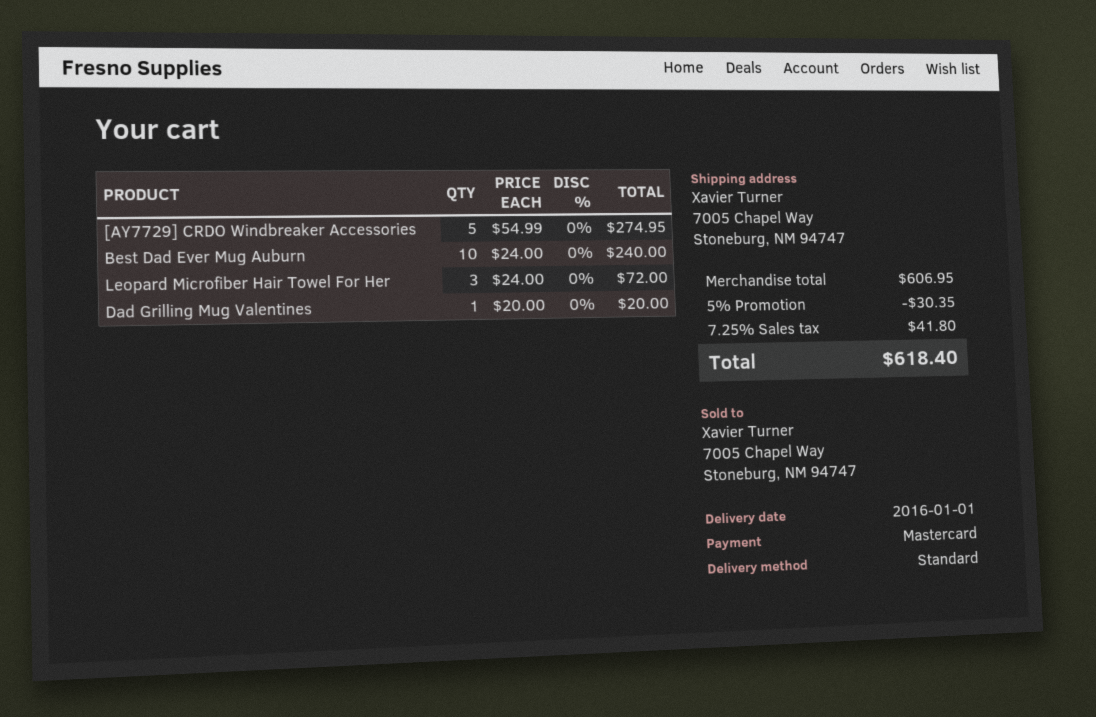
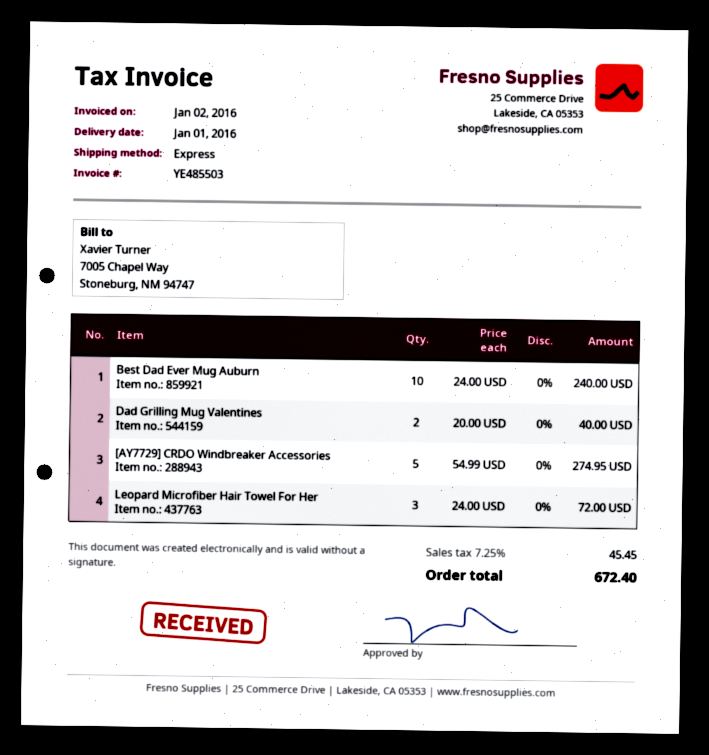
shipping method: standard -> express
Dad Grilling Mug Valentines: 1 x 20.00 = 20.00 -> 2 x 20.00 = 40.00
discount: 5% = 30.35 -> none
tax: 7.25% = 41.80 -> 7.25% = 45.45
total: 618.40 -> 672.40

